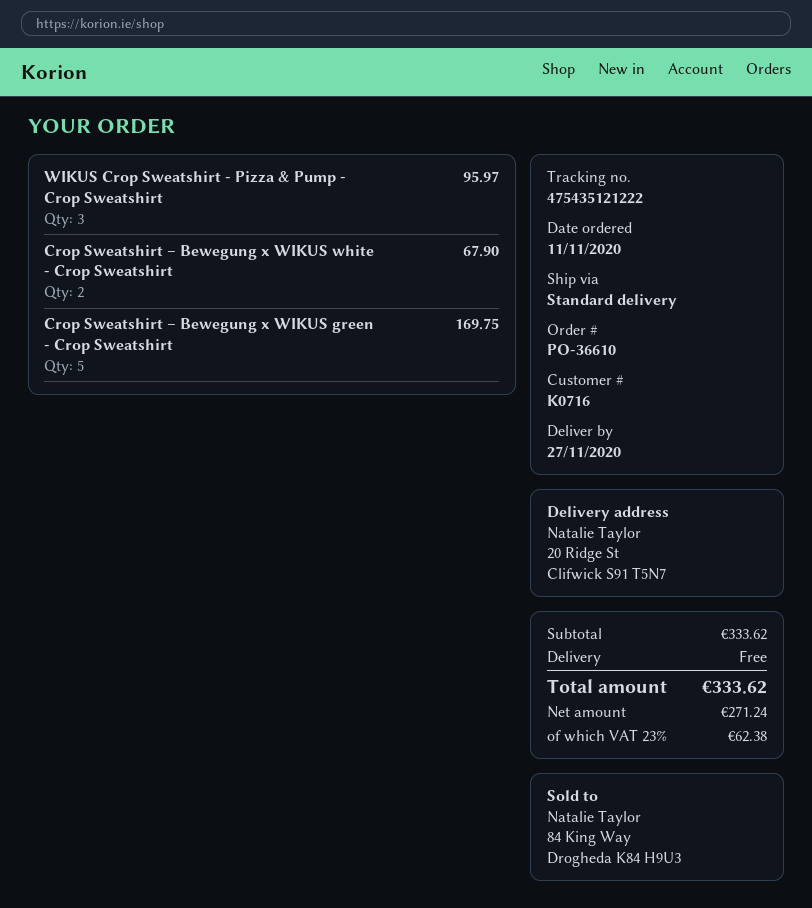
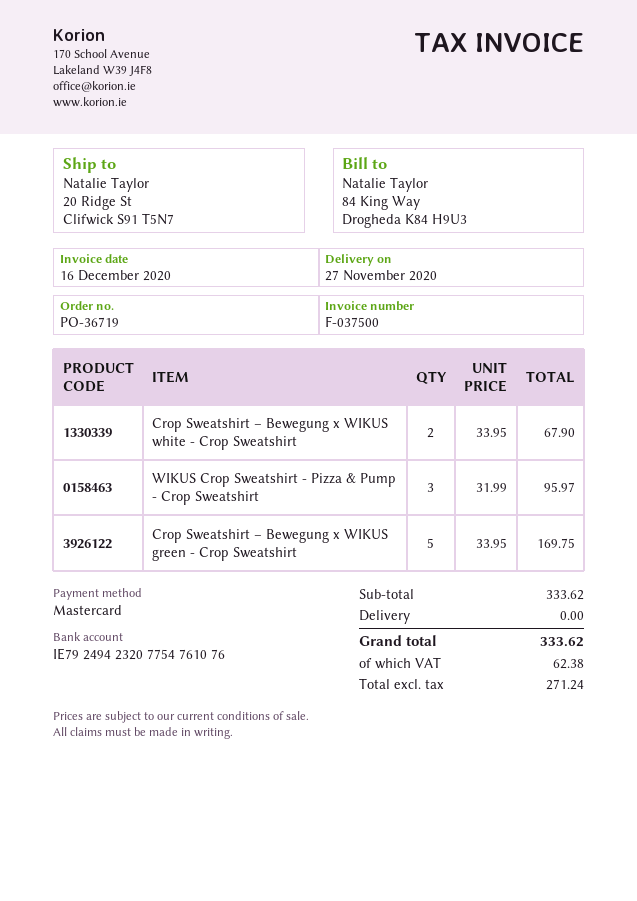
order number: PO-36610 -> PO-36719

